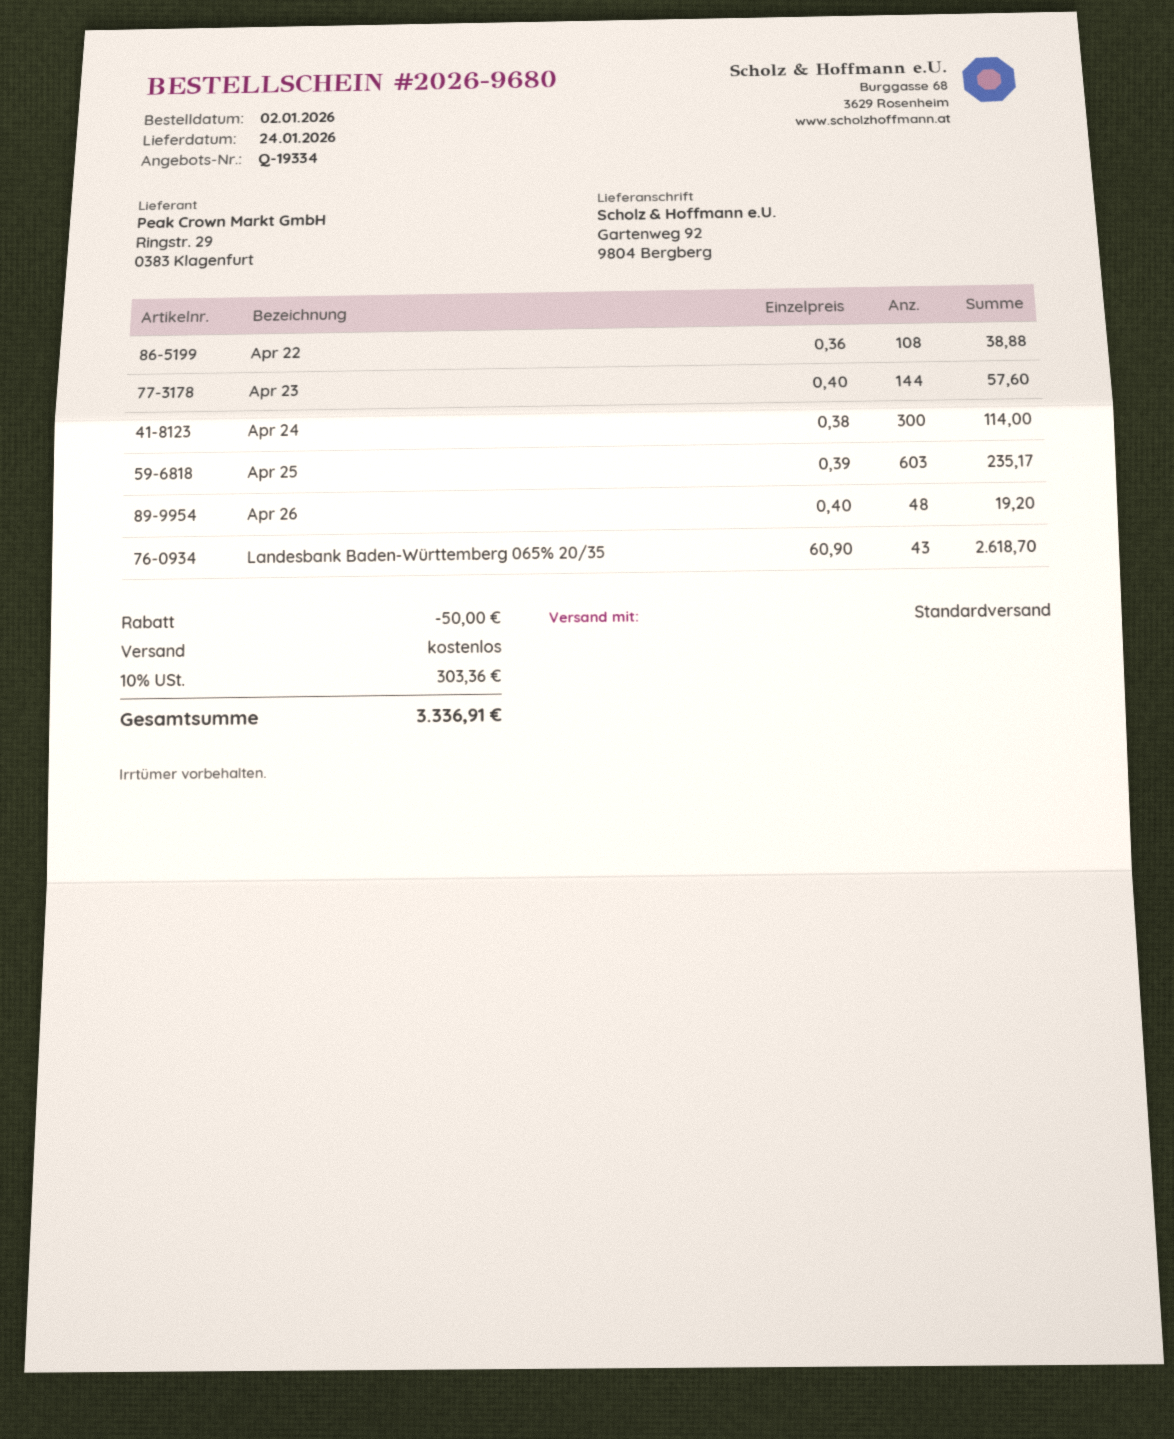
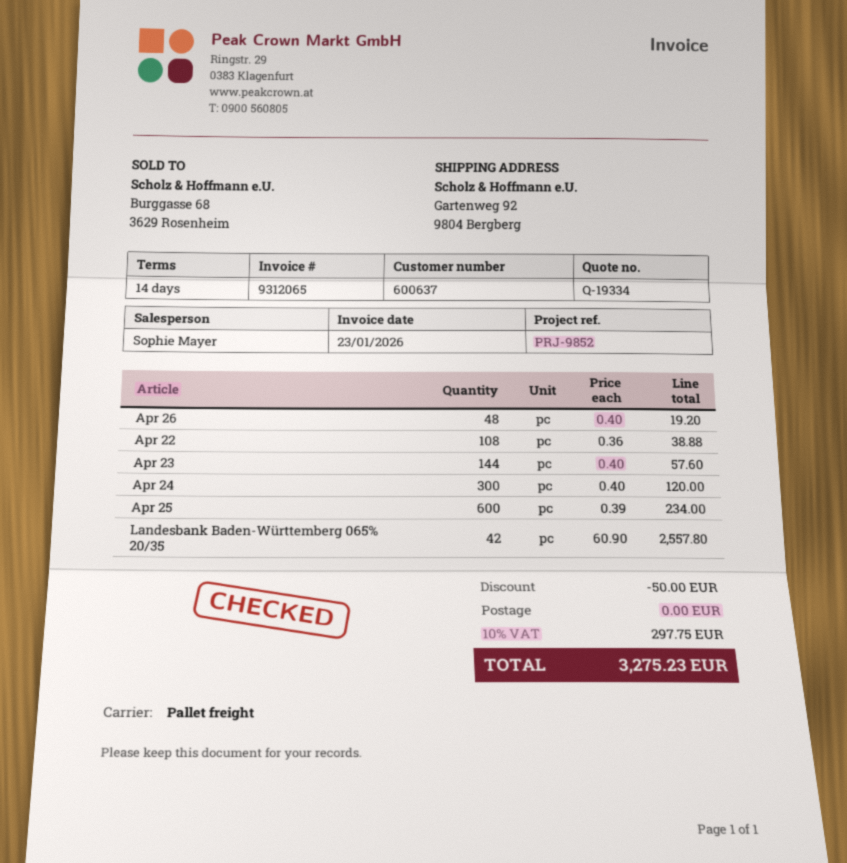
shipping method: standard -> pallet freight
Apr 24: 300 x 0.38 = 114.00 -> 300 x 0.40 = 120.00
Apr 25: 603 x 0.39 = 235.17 -> 600 x 0.39 = 234.00
Landesbank Baden-Württemberg 065% 20/35: 43 x 60.90 = 2618.70 -> 42 x 60.90 = 2557.80
tax: 10% = 303.36 -> 10% = 297.75
total: 3336.91 -> 3275.23

